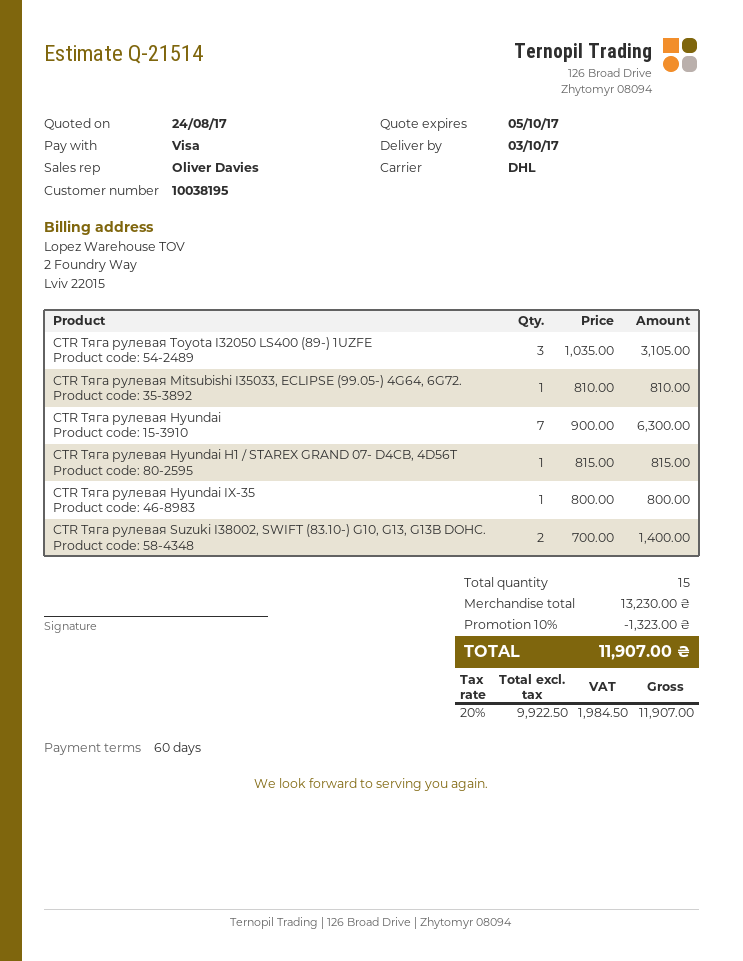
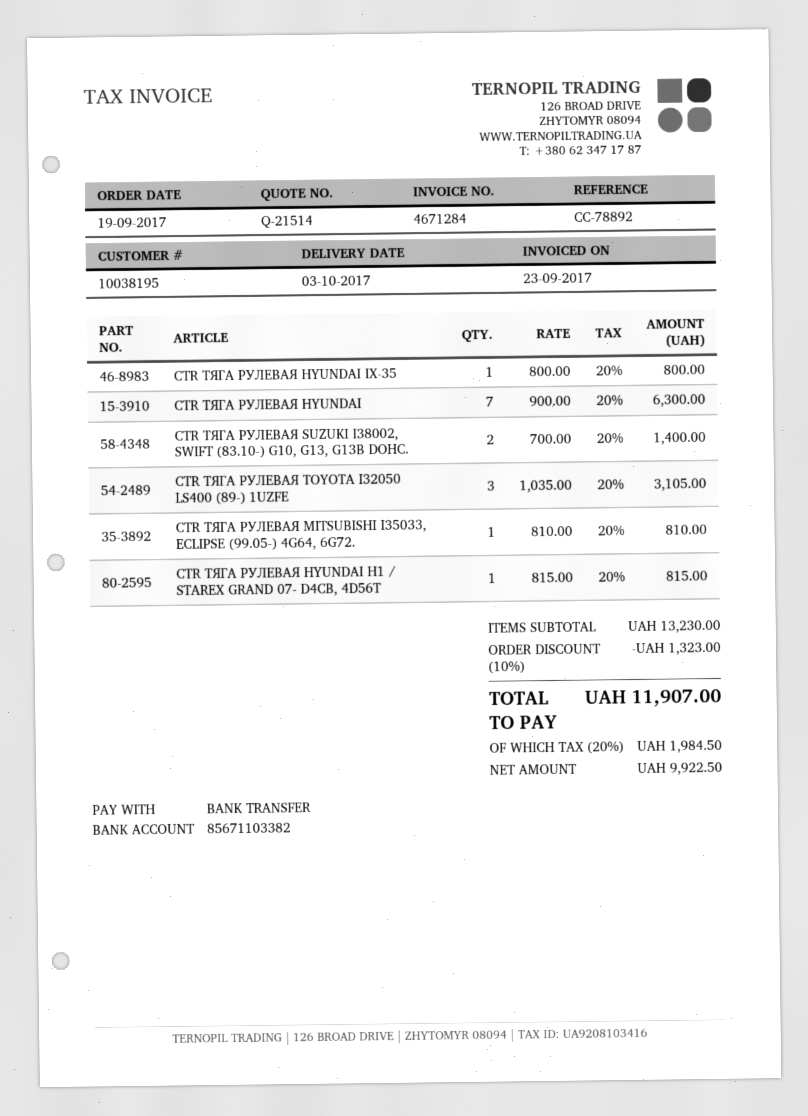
payment method: Visa -> bank transfer

